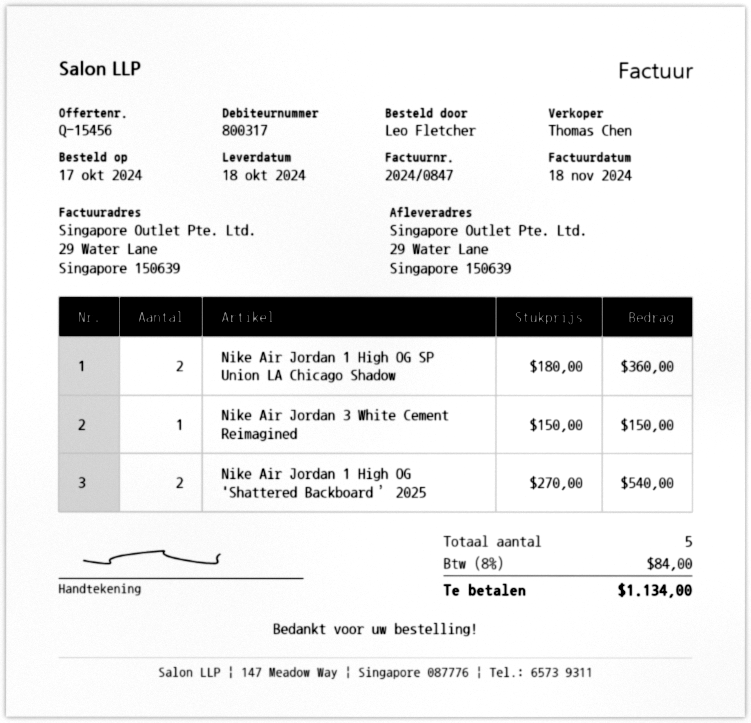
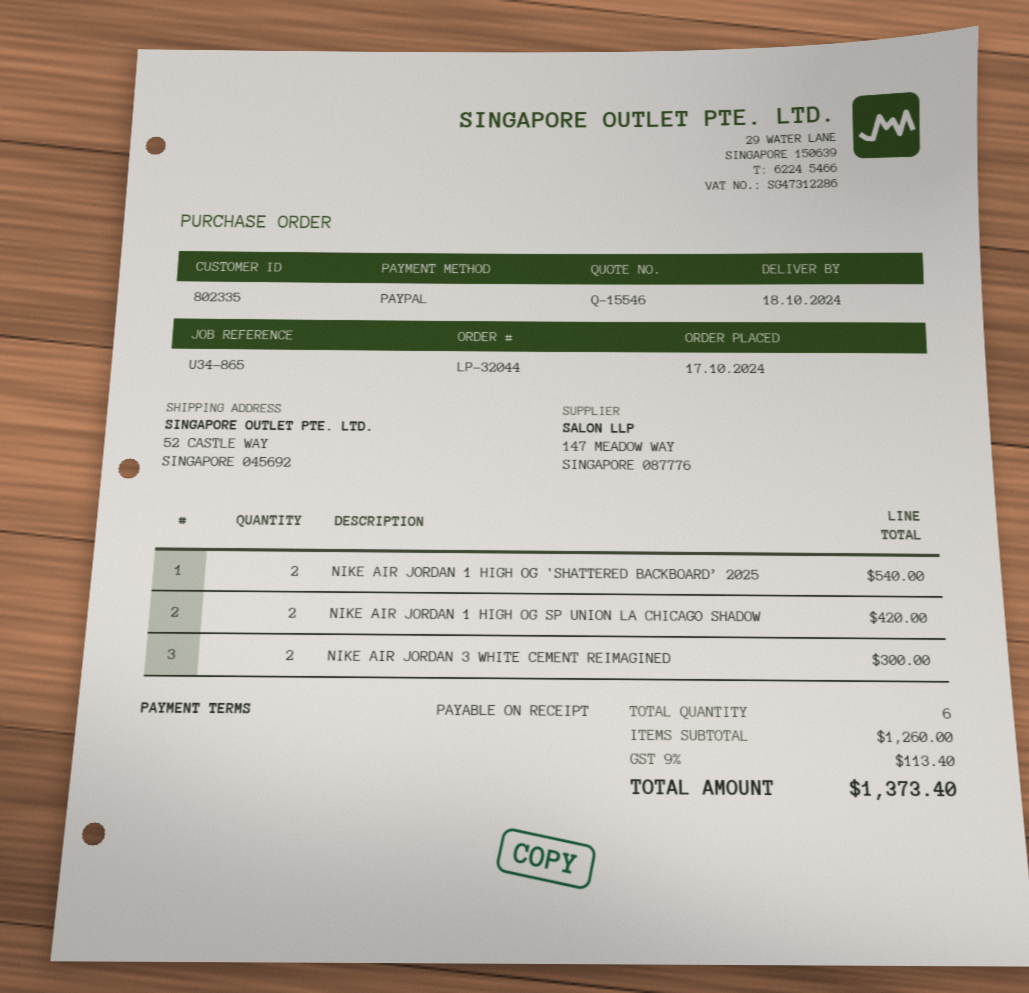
quote number: Q-15456 -> Q-15546
customer number: 800317 -> 802335
ship to: 29 Water Lane, Singapore 150639 -> 52 CASTLE WAY, SINGAPORE 045692
Nike Air Jordan 1 High OG SP Union LA Chicago Shadow: 2 for 360.00 -> 2 for 420.00
Nike Air Jordan 3 White Cement Reimagined: 1 for 150.00 -> 2 for 300.00
total quantity: 5 -> 6
tax: 8% = 84.00 -> 9% = 113.40
total: 1134.00 -> 1373.40

